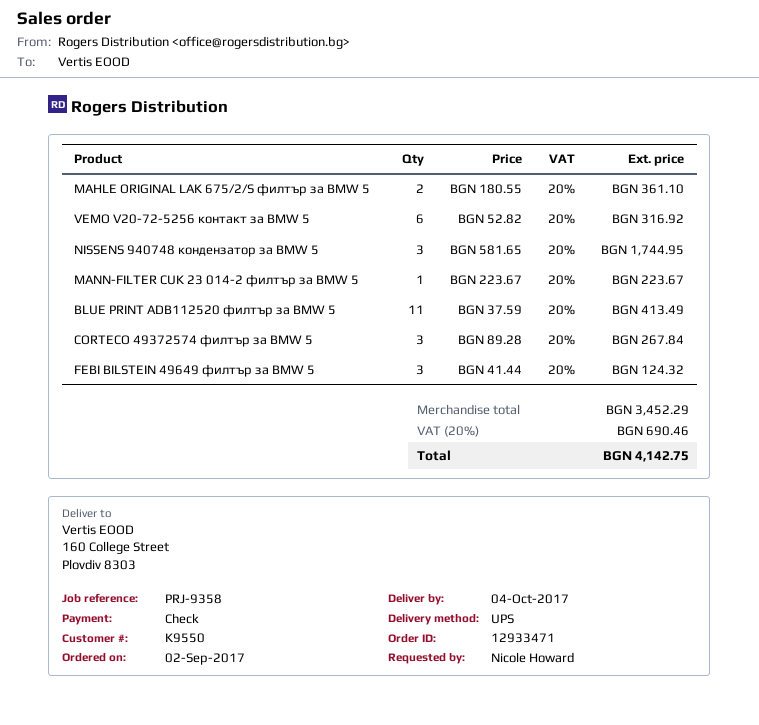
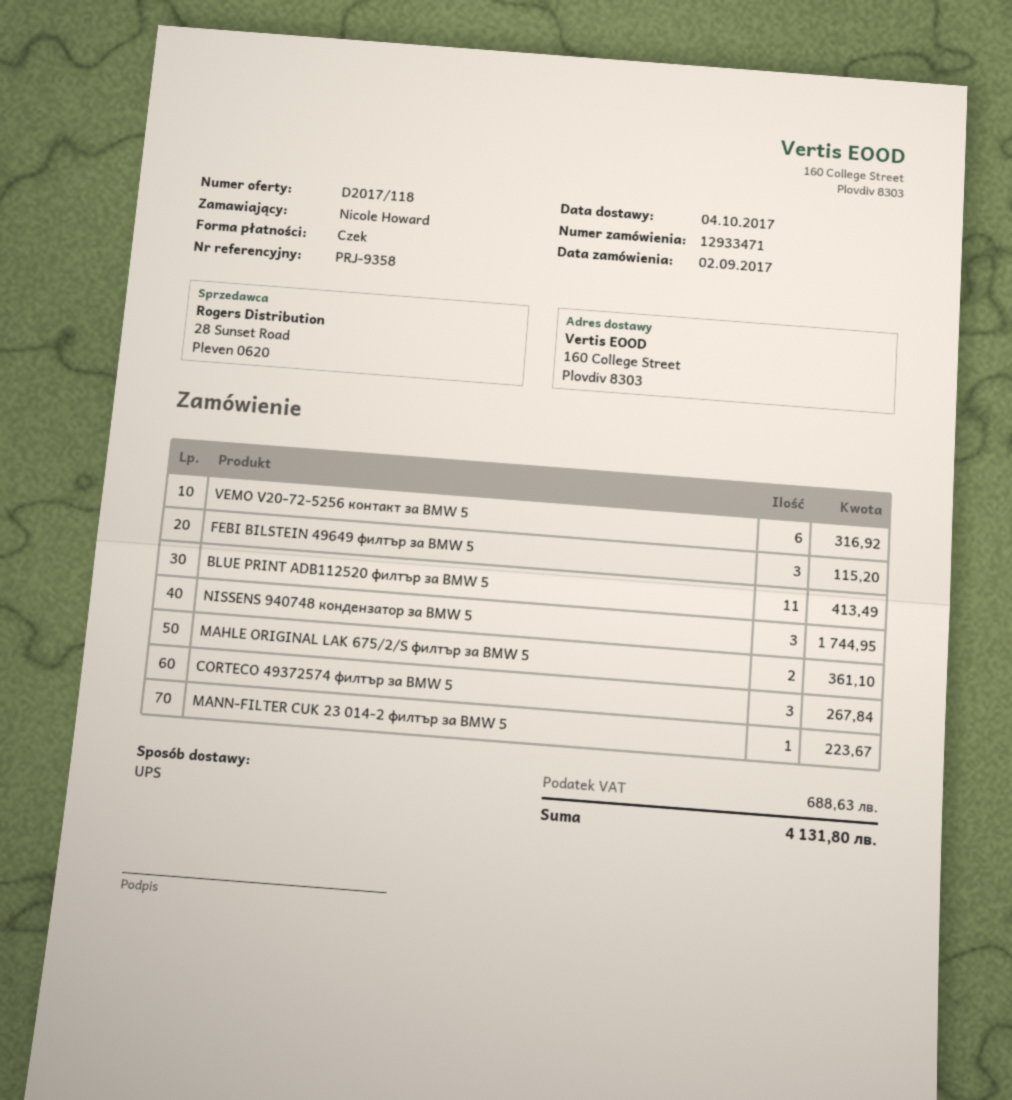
FEBI BILSTEIN 49649 филтър за BMW 5: 3 for 124.32 -> 3 for 115.20
tax: 690.46 -> 688.63
total: 4142.75 -> 4131.80

